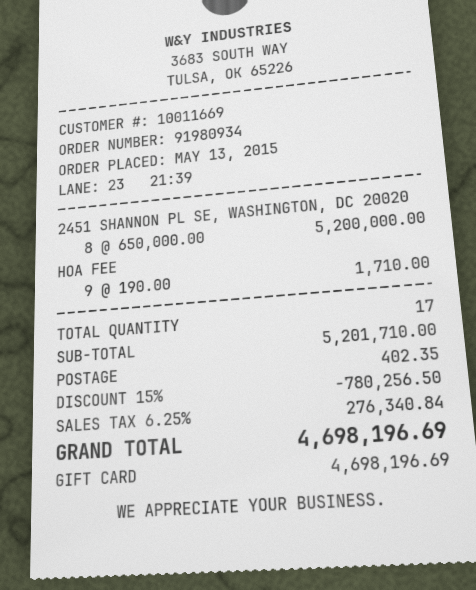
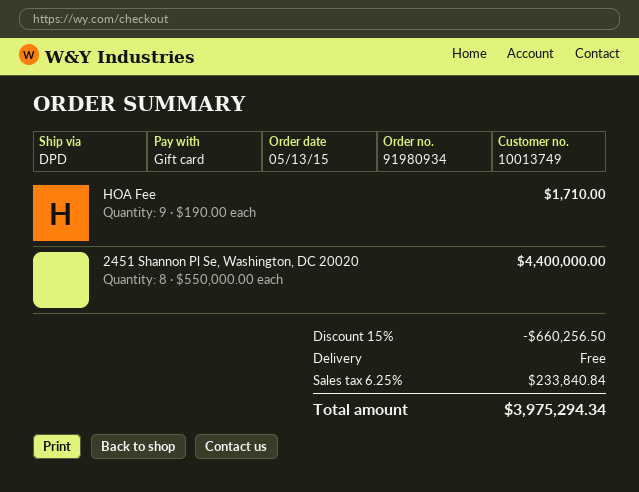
customer number: 10011669 -> 10013749
2451 SHANNON PL SE, WASHINGTON, DC 20020: 8 x 650000.00 = 5200000.00 -> 8 x 550000.00 = 4400000.00
discount: 15% = 780256.50 -> 15% = 660256.50
shipping: 402.35 -> 0.00
tax: 6.25% = 276340.84 -> 6.25% = 233840.84
total: 4698196.69 -> 3975294.34

